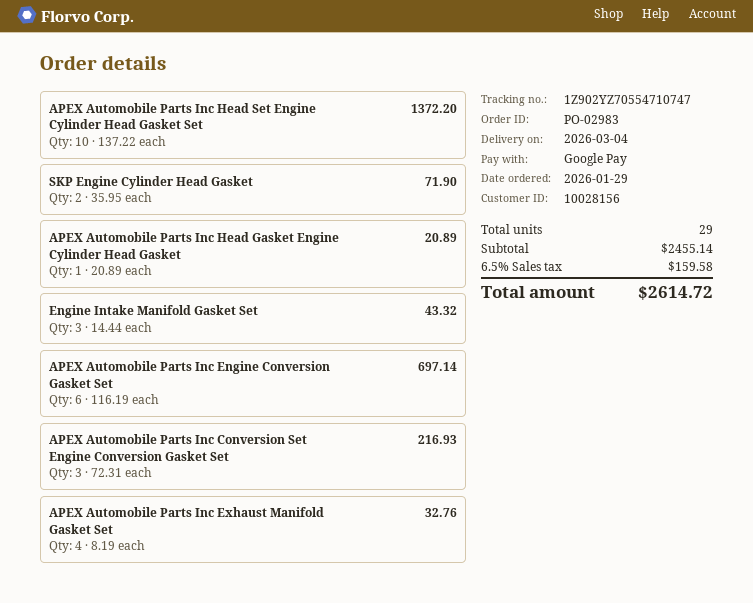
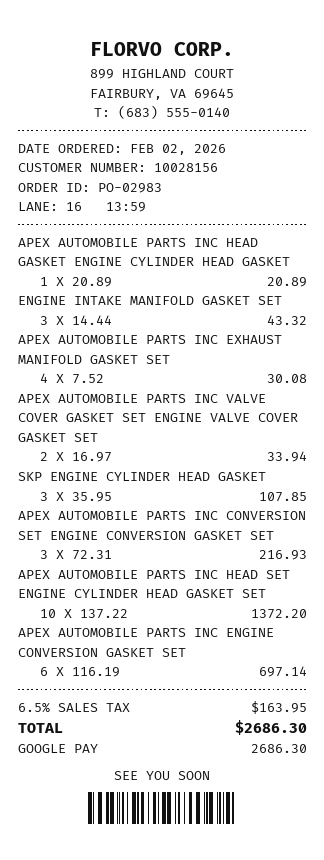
order date: 2026-01-29 -> 2026-02-02
SKP Engine Cylinder Head Gasket: 2 x 35.95 = 71.90 -> 3 x 35.95 = 107.85
APEX Automobile Parts Inc Exhaust Manifold Gasket Set: 4 x 8.19 = 32.76 -> 4 x 7.52 = 30.08
APEX AUTOMOBILE PARTS INC VALVE COVER GASKET SET ENGINE VALVE COVER GASKET SET: none -> 2 x 16.97 = 33.94
tax: 6.5% = 159.58 -> 6.5% = 163.95
total: 2614.72 -> 2686.30

